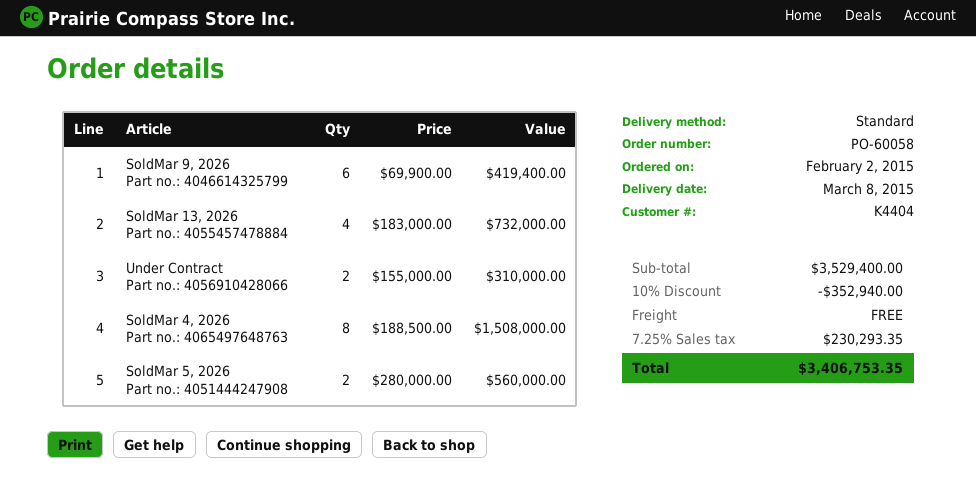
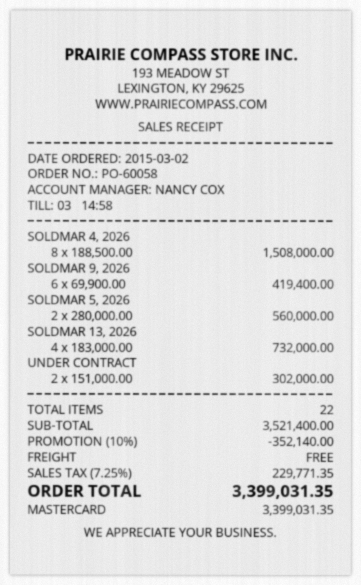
order date: 2015-02-02 -> 2015-03-02
Under Contract: 2 x 155000.00 = 310000.00 -> 2 x 151000.00 = 302000.00
subtotal: 3529400.00 -> 3521400.00
discount: 10% = 352940.00 -> 10% = 352140.00
tax: 7.25% = 230293.35 -> 7.25% = 229771.35
total: 3406753.35 -> 3399031.35

